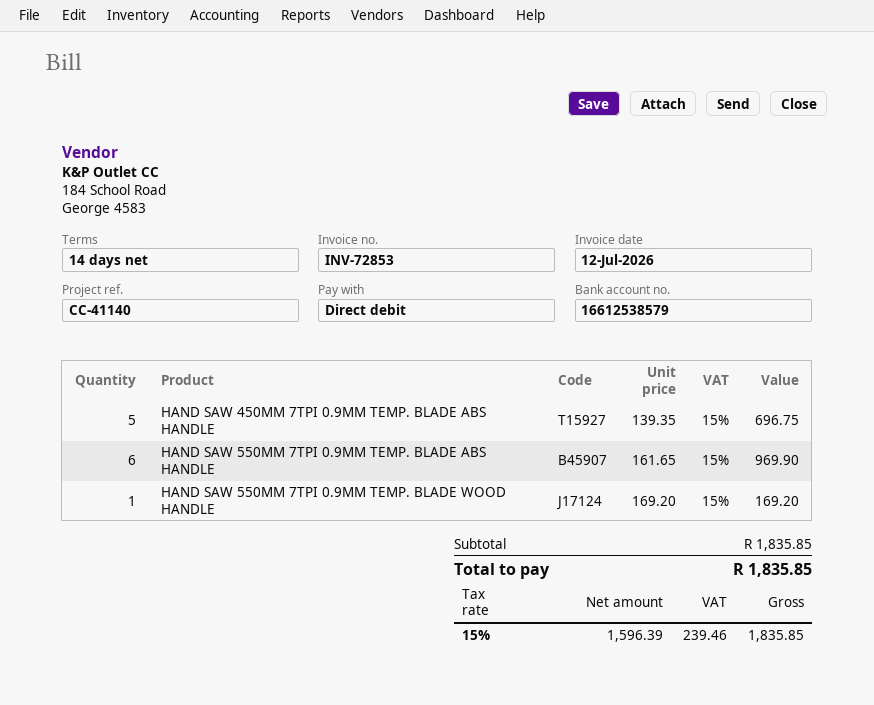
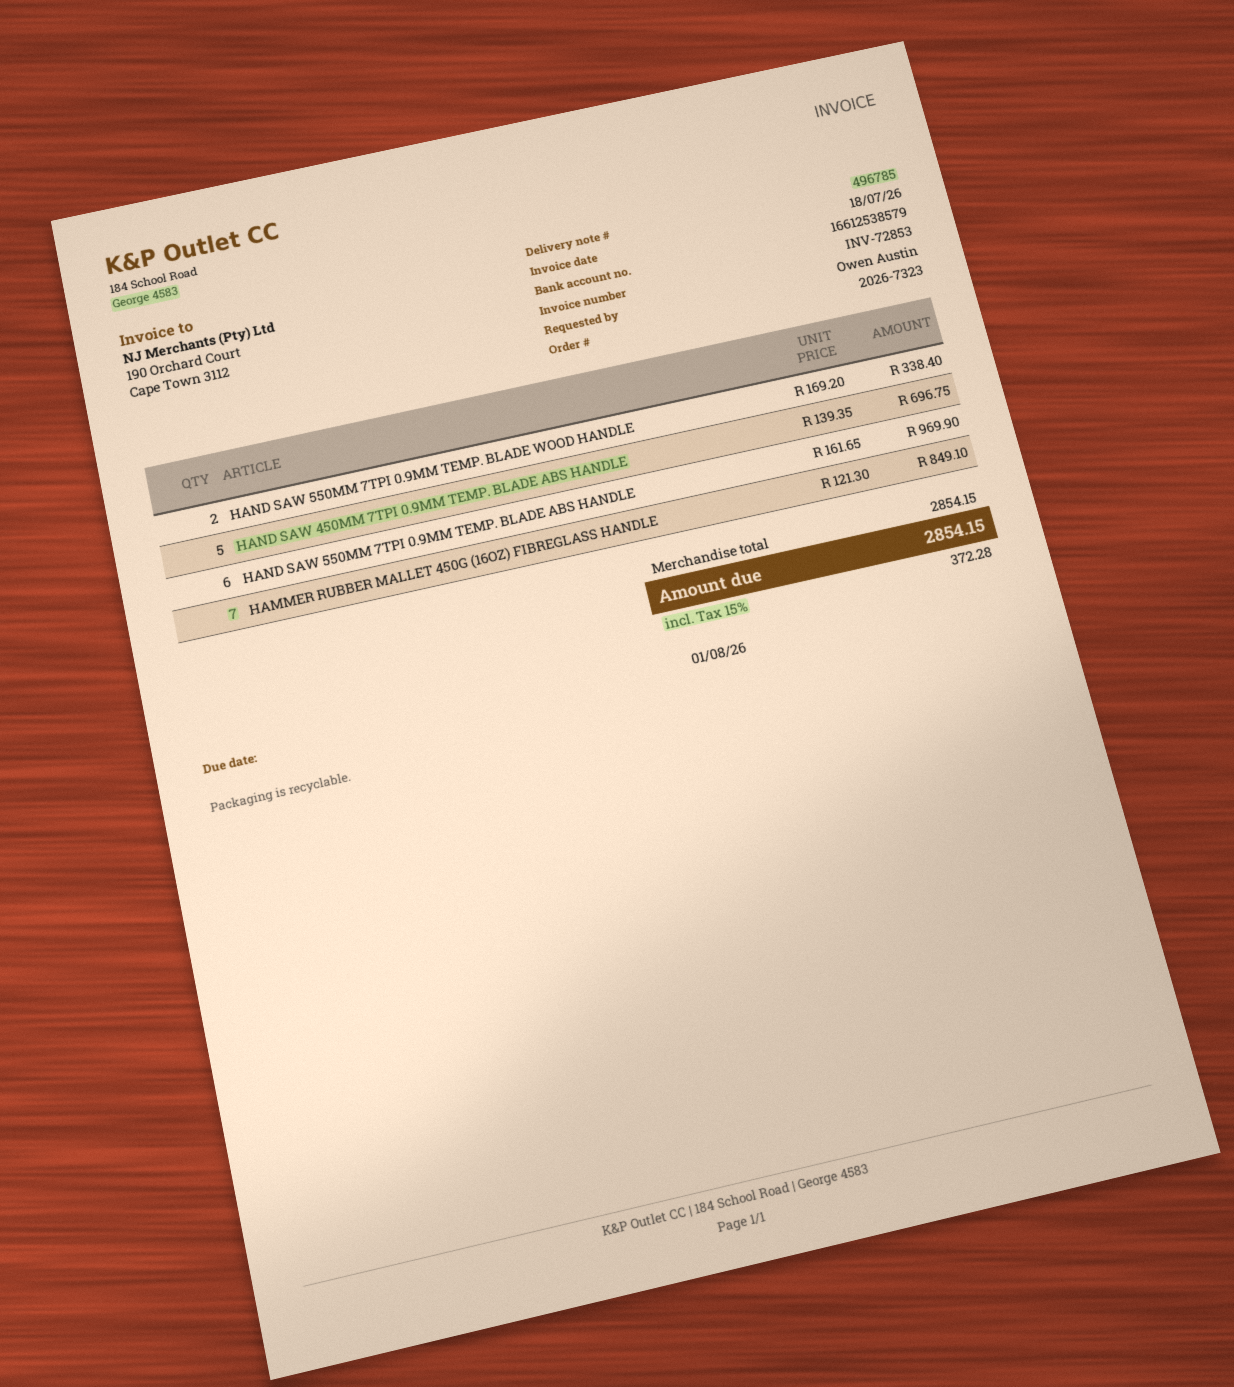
invoice date: 2026-07-12 -> 2026-07-18
HAND SAW 550MM 7TPI 0.9MM TEMP. BLADE WOOD HANDLE: 1 x 169.20 = 169.20 -> 2 x 169.20 = 338.40
HAMMER RUBBER MALLET 450G (16OZ) FIBREGLASS HANDLE: none -> 7 x 121.30 = 849.10
subtotal: 1835.85 -> 2854.15
tax: 15% = 239.46 -> 15% = 372.28
total: 1835.85 -> 2854.15

